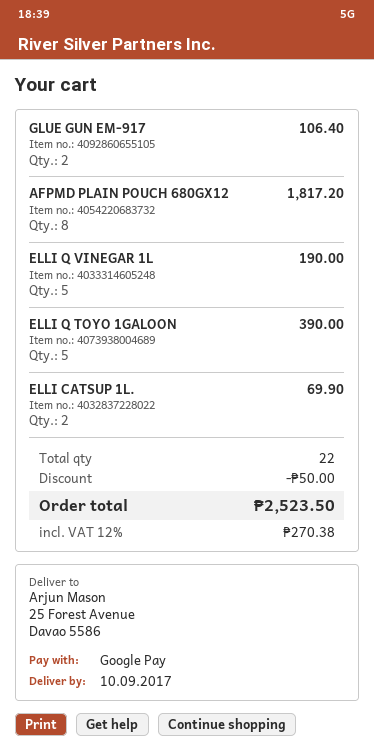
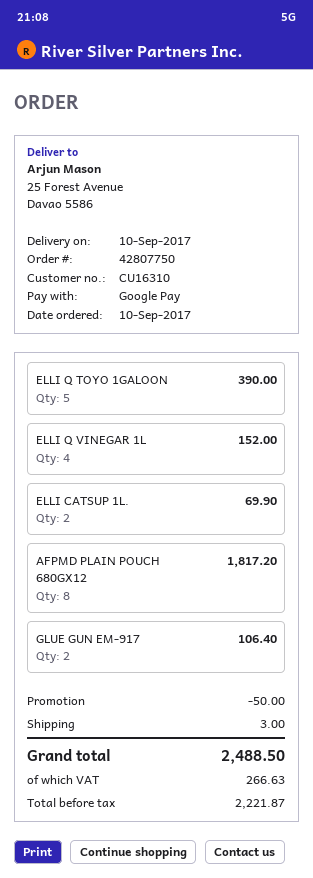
ELLI Q VINEGAR 1L: 5 for 190.00 -> 4 for 152.00
shipping: none -> 3.00
tax: 270.38 -> 266.63
total: 2523.50 -> 2488.50

